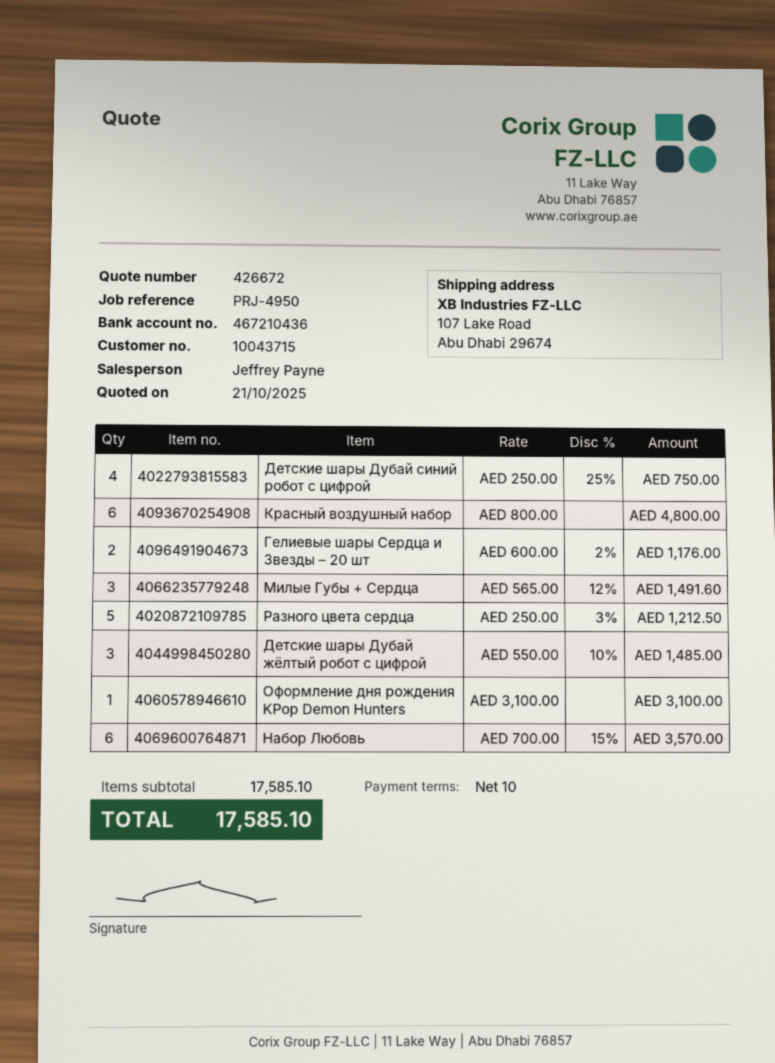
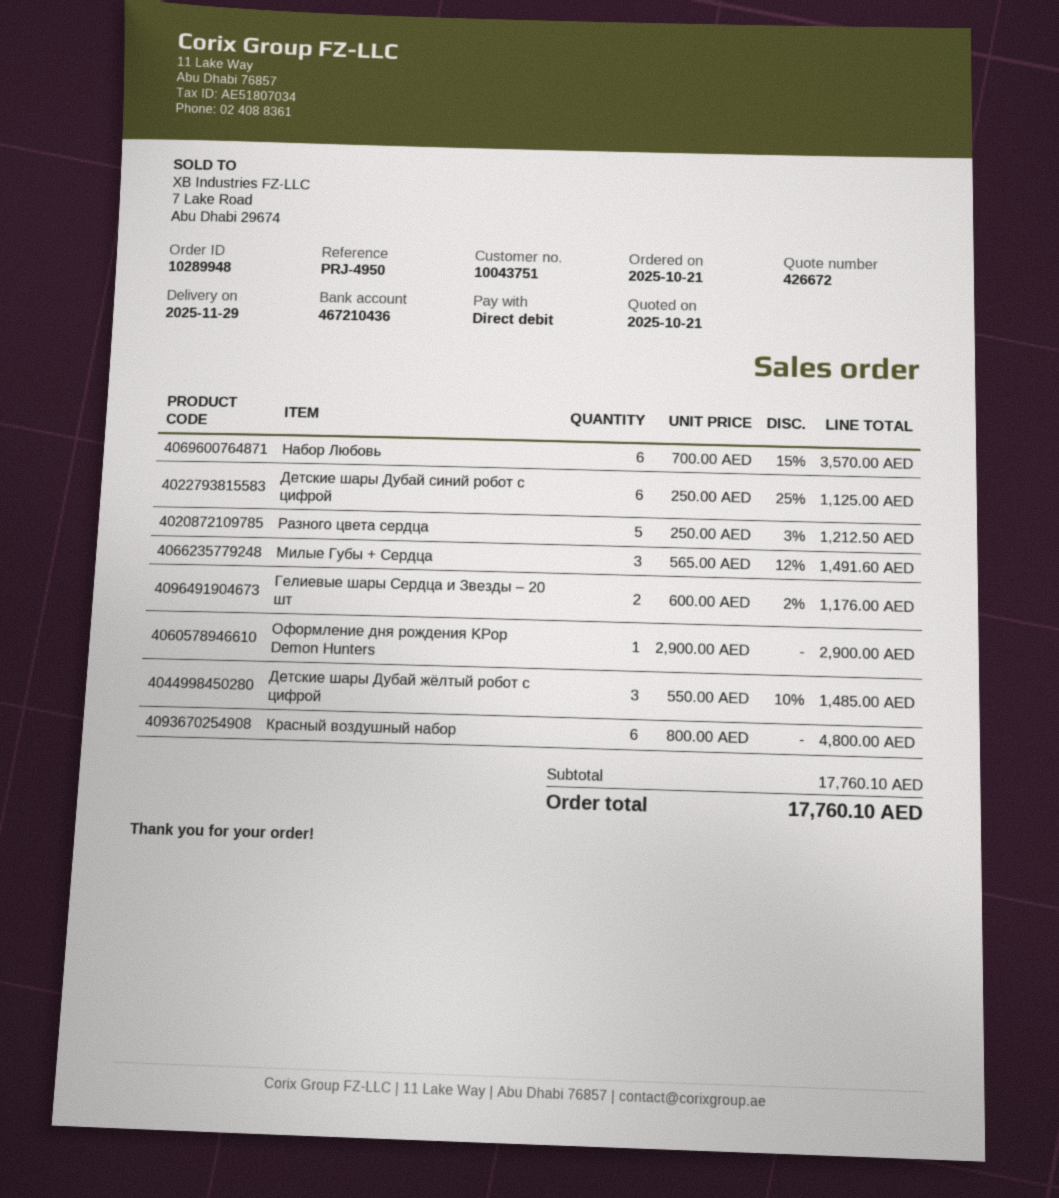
customer number: 10043715 -> 10043751
Детские шары Дубай синий робот с цифрой: 4 x 250.00 - 25% = 750.00 -> 6 x 250.00 - 25% = 1125.00
Оформление дня рождения KPop Demon Hunters: 1 x 3100.00 = 3100.00 -> 1 x 2900.00 = 2900.00
subtotal: 17585.10 -> 17760.10
total: 17585.10 -> 17760.10

